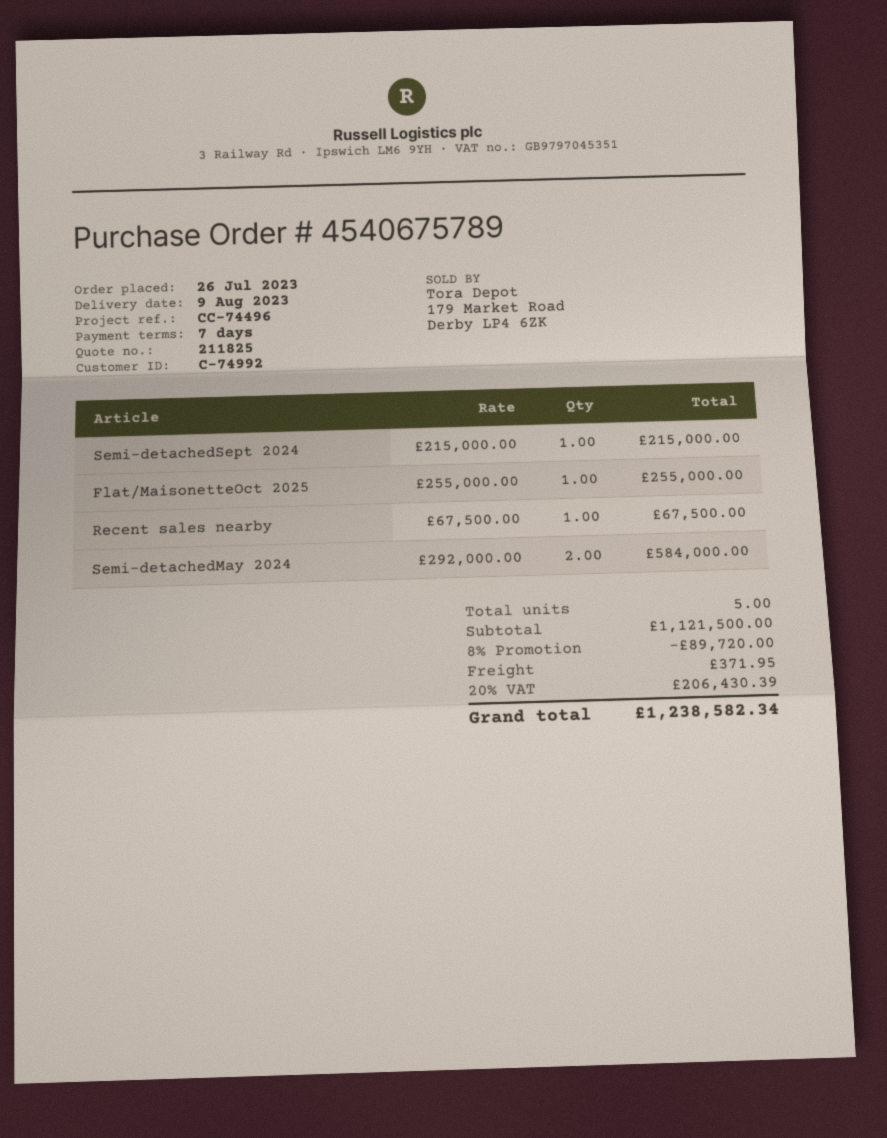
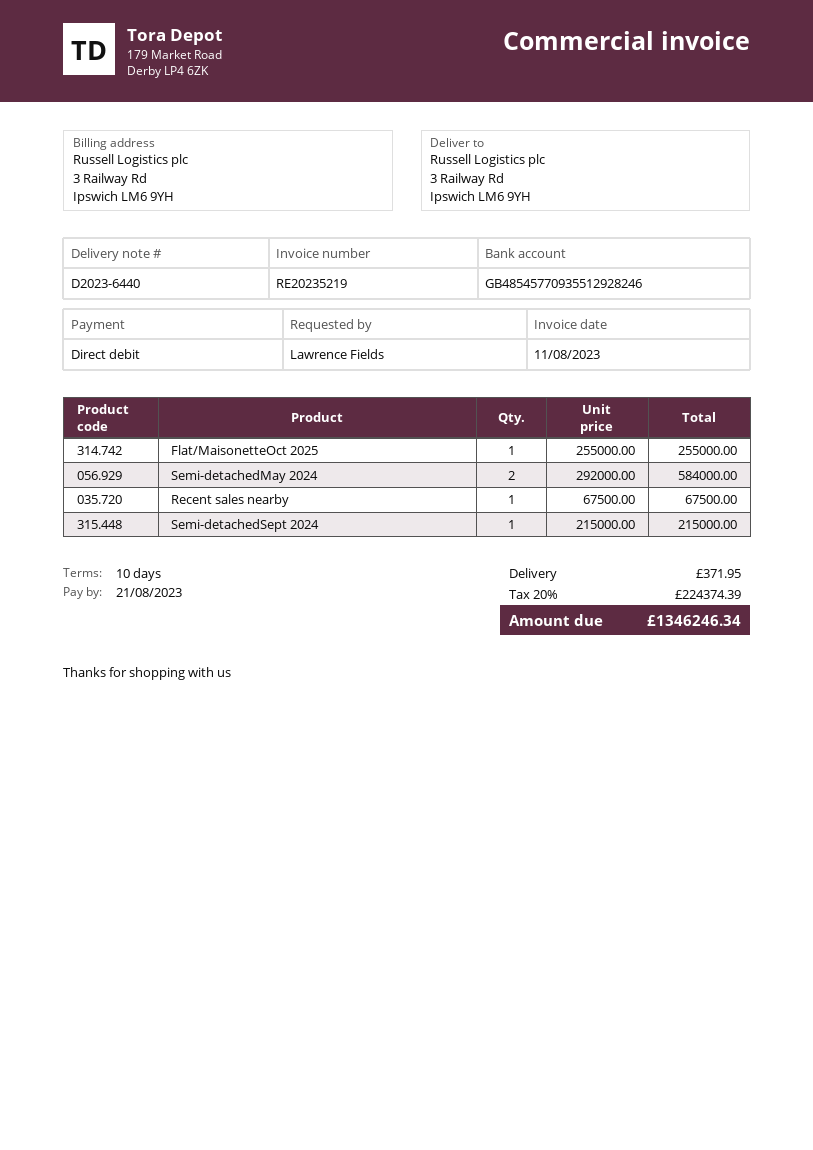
payment terms: 7 days -> 10 days
discount: 8% = 89720.00 -> none
tax: 20% = 206430.39 -> 20% = 224374.39
total: 1238582.34 -> 1346246.34

